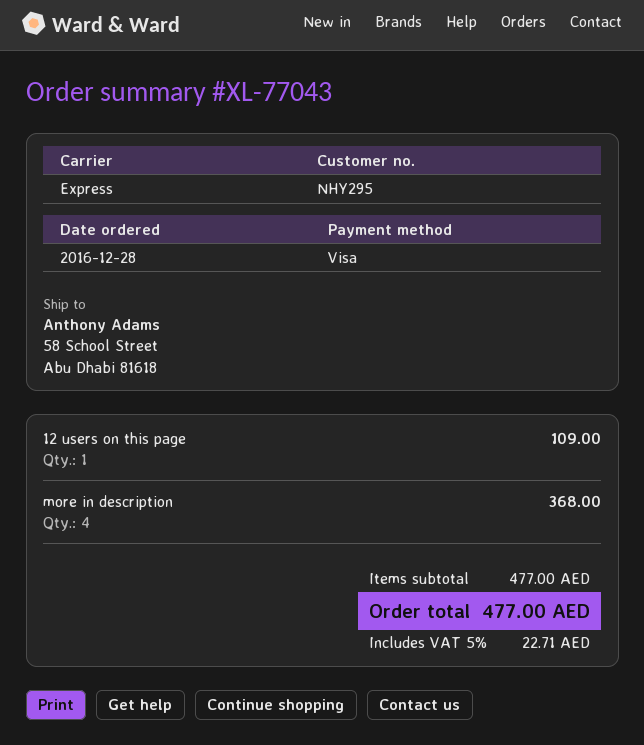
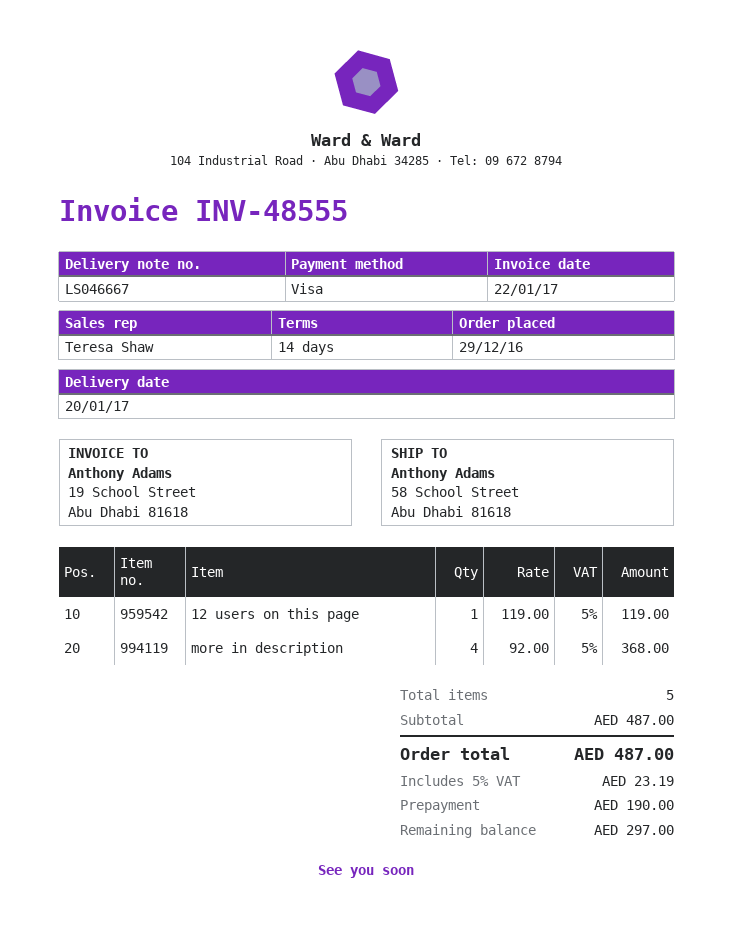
order date: 2016-12-28 -> 2016-12-29
12 users on this page: 1 for 109.00 -> 1 for 119.00
subtotal: 477.00 -> 487.00
tax: 5% = 22.71 -> 5% = 23.19
total: 477.00 -> 487.00

